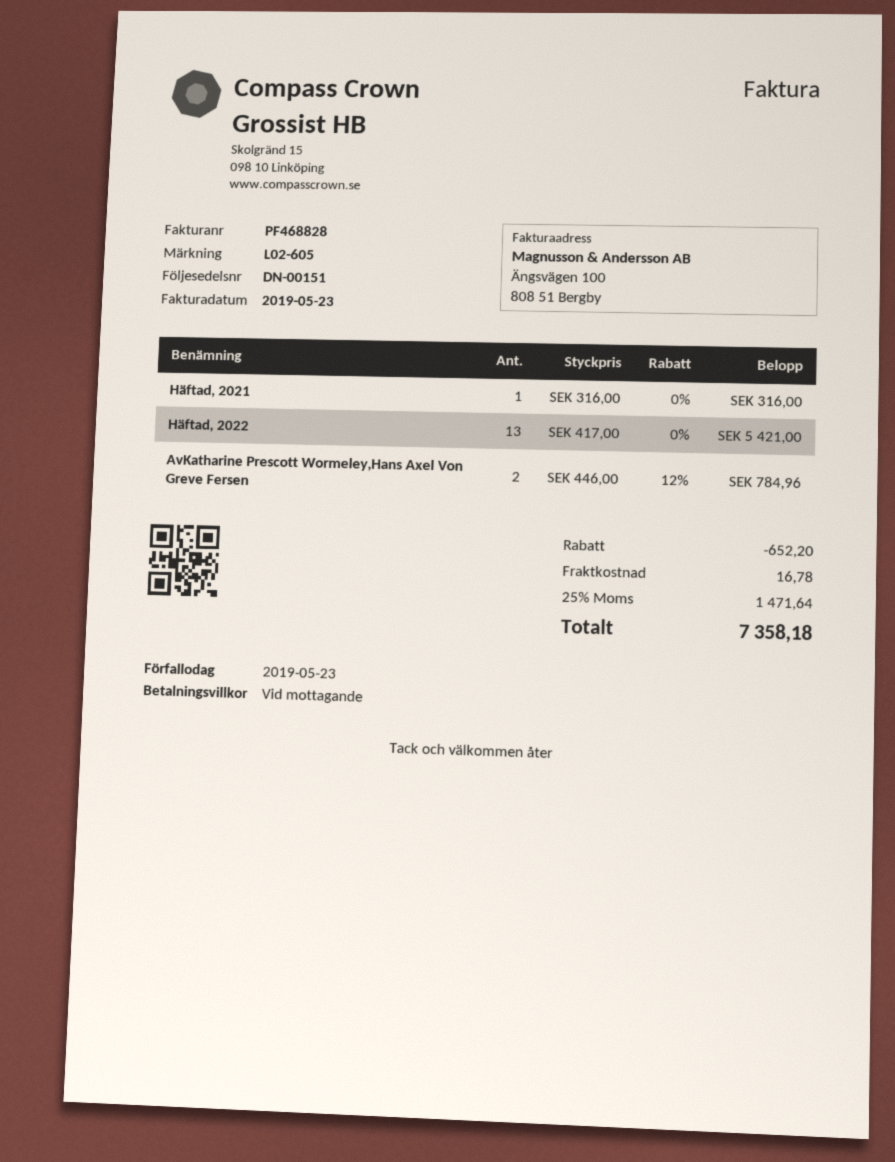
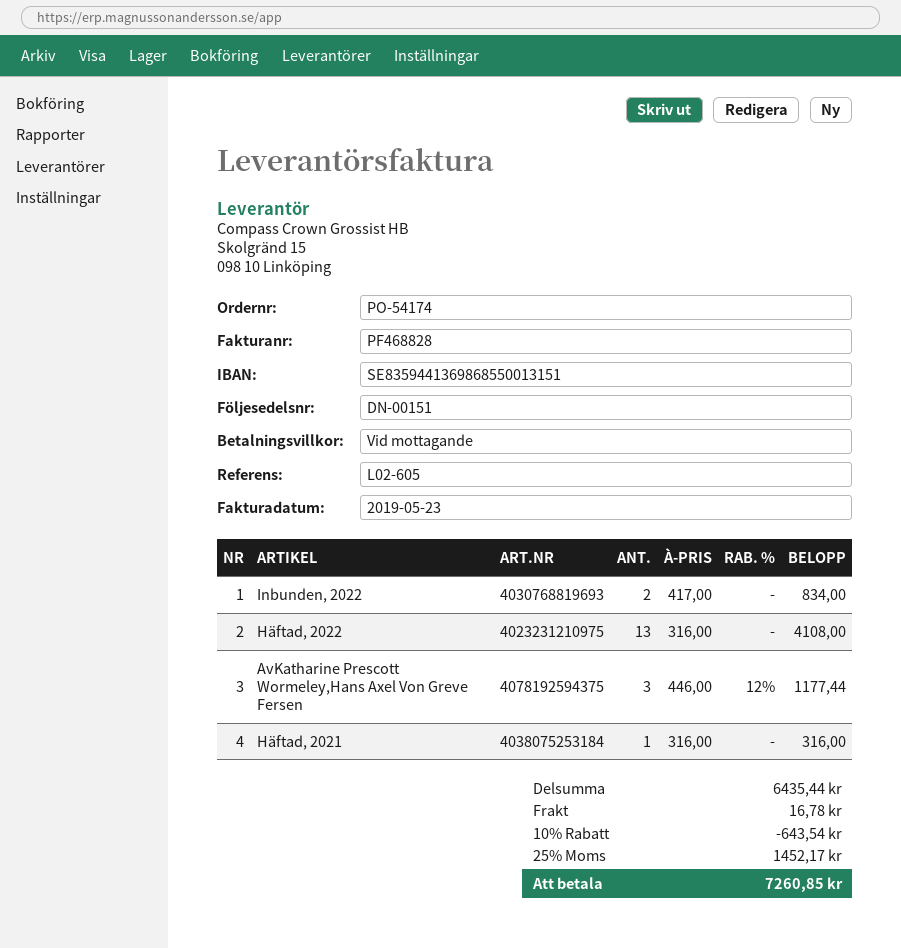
Häftad, 2022: 13 x 417.00 = 5421.00 -> 13 x 316.00 = 4108.00
AvKatharine Prescott Wormeley,Hans Axel Von Greve Fersen: 2 x 446.00 - 12% = 784.96 -> 3 x 446.00 - 12% = 1177.44
Inbunden, 2022: none -> 2 x 417.00 = 834.00
discount: 652.20 -> 643.54
tax: 25% = 1471.64 -> 25% = 1452.17
total: 7358.18 -> 7260.85

